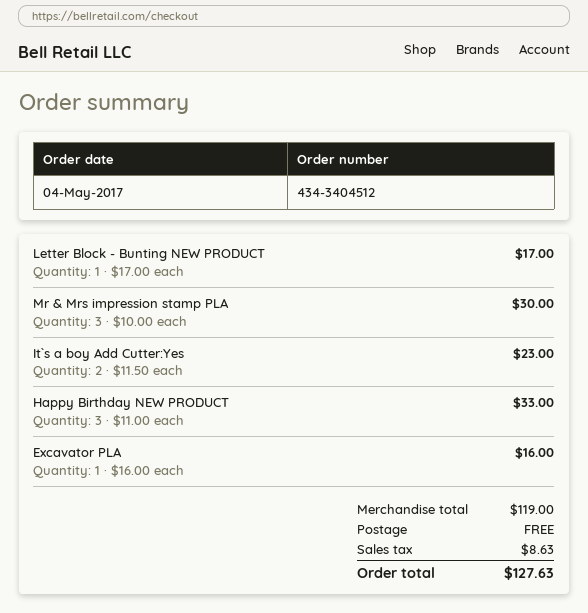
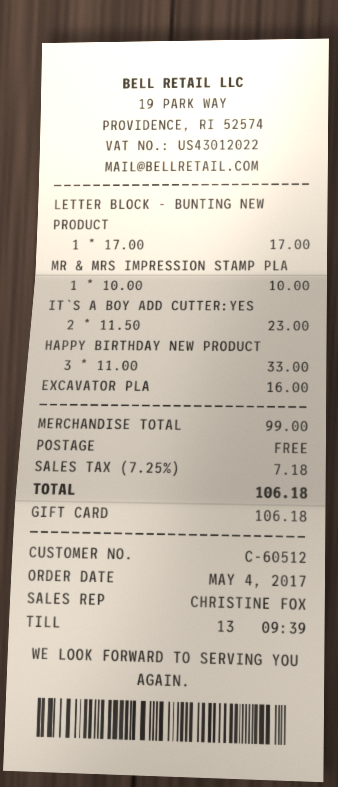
Mr & Mrs impression stamp PLA: 3 x 10.00 = 30.00 -> 1 x 10.00 = 10.00
subtotal: 119.00 -> 99.00
tax: 8.63 -> 7.18
total: 127.63 -> 106.18

